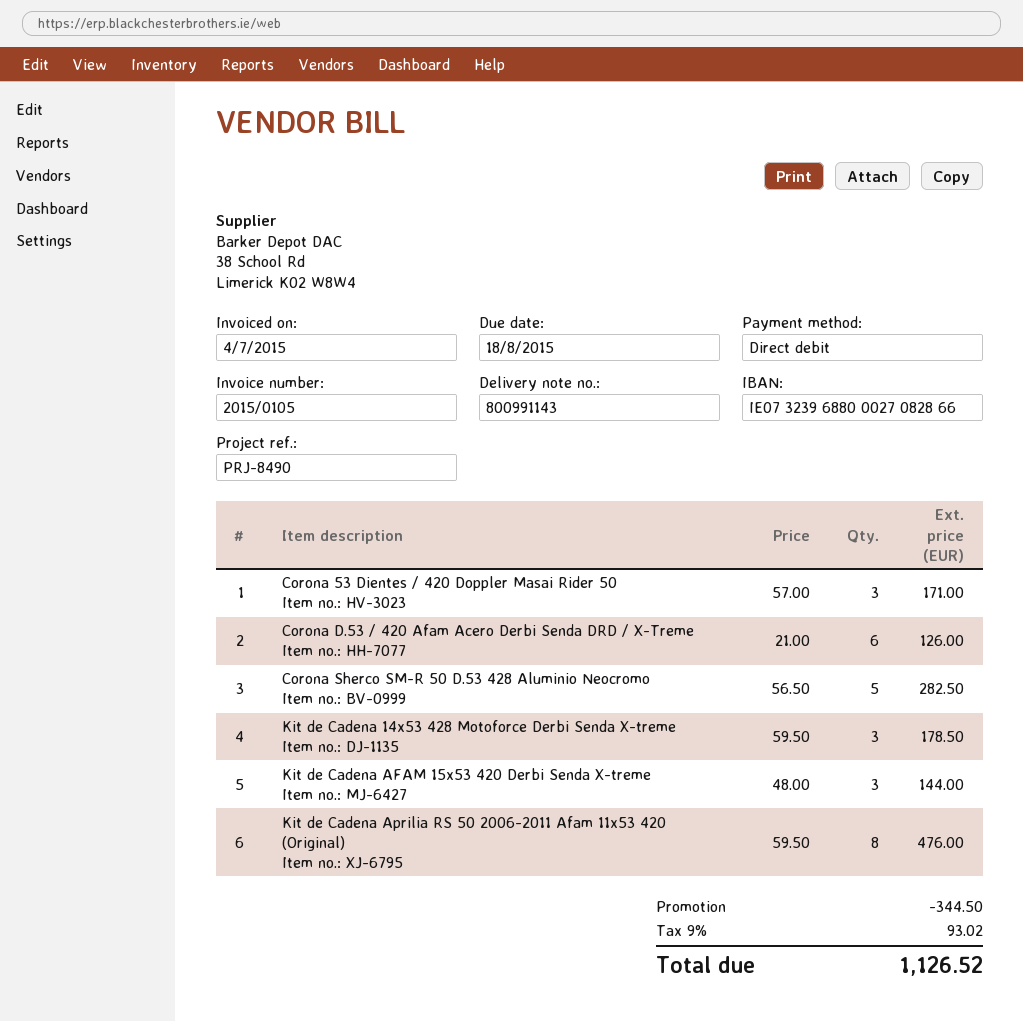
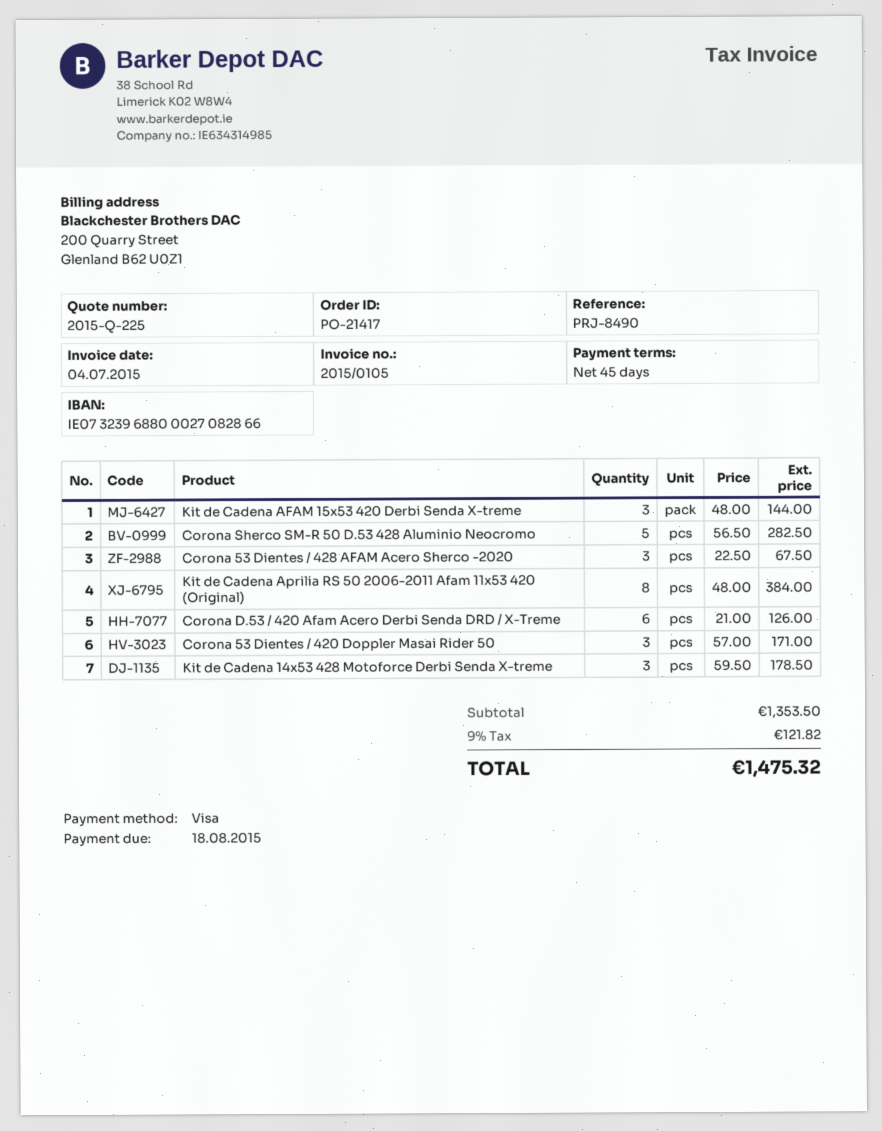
payment method: direct debit -> Visa
Kit de Cadena Aprilia RS 50 2006-2011 Afam 11x53 420 (Original): 8 x 59.50 = 476.00 -> 8 x 48.00 = 384.00
Corona 53 Dientes / 428 AFAM Acero Sherco -2020: none -> 3 x 22.50 = 67.50
discount: 344.50 -> none
tax: 9% = 93.02 -> 9% = 121.82
total: 1126.52 -> 1475.32

